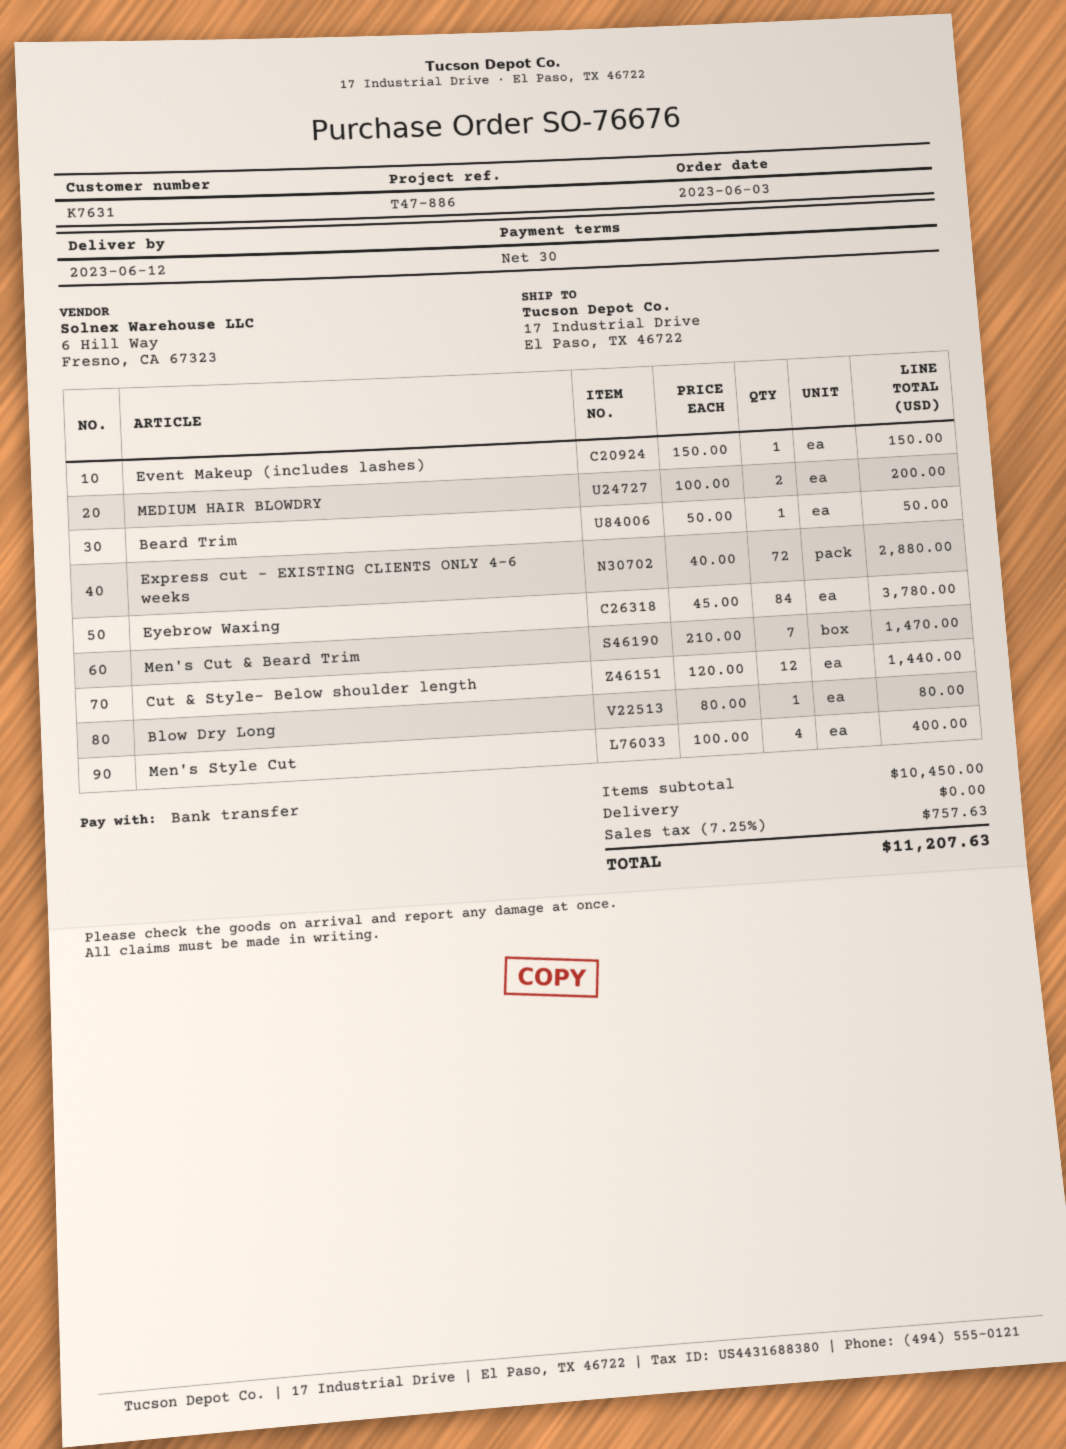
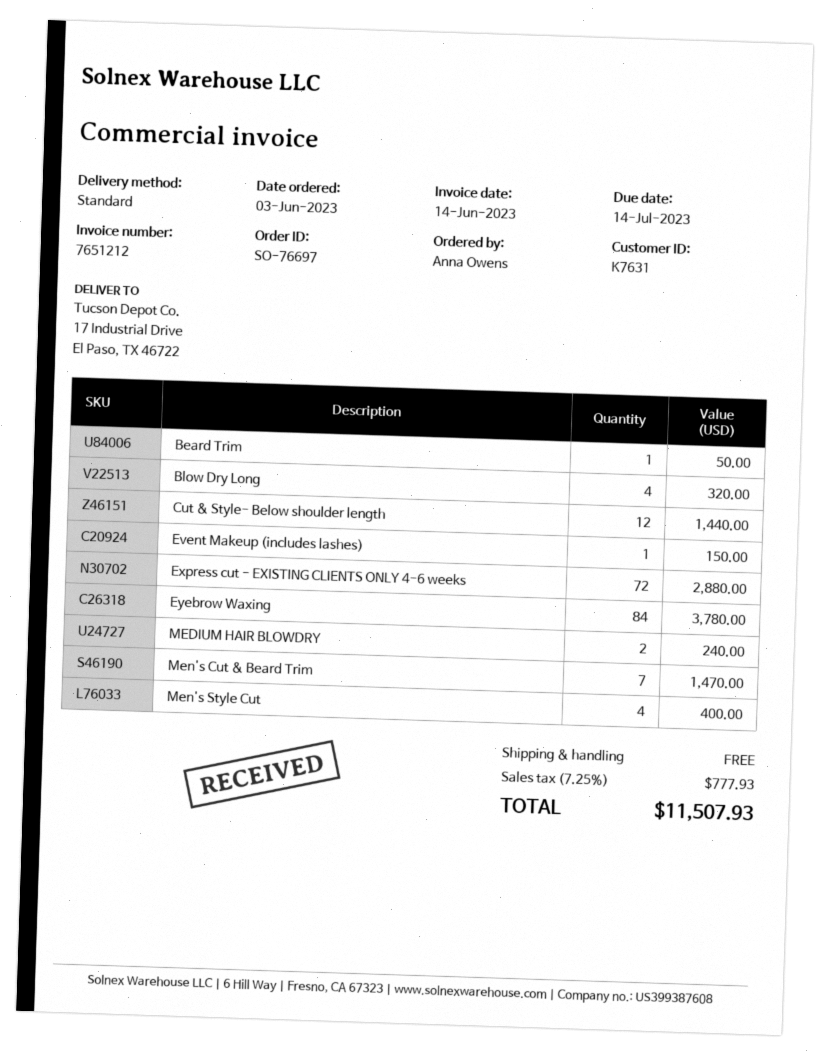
order number: SO-76676 -> SO-76697
MEDIUM HAIR BLOWDRY: 2 for 200.00 -> 2 for 240.00
Blow Dry Long: 1 for 80.00 -> 4 for 320.00
tax: 7.25% = 757.63 -> 7.25% = 777.93
total: 11207.63 -> 11507.93

